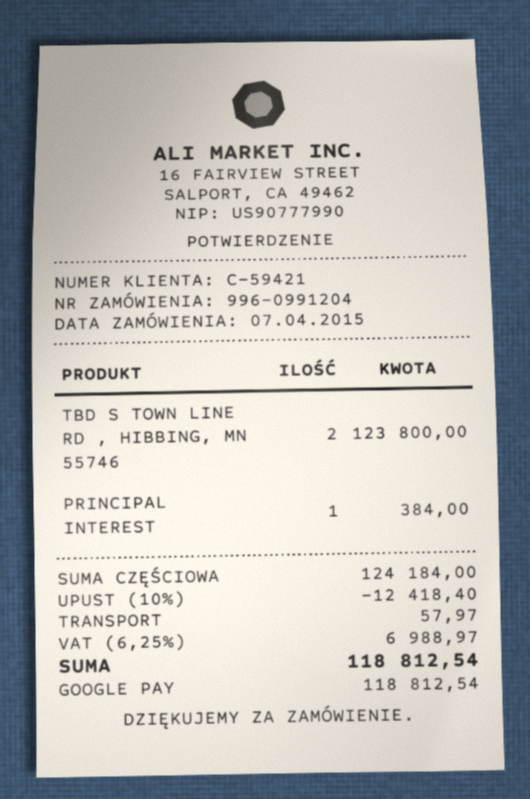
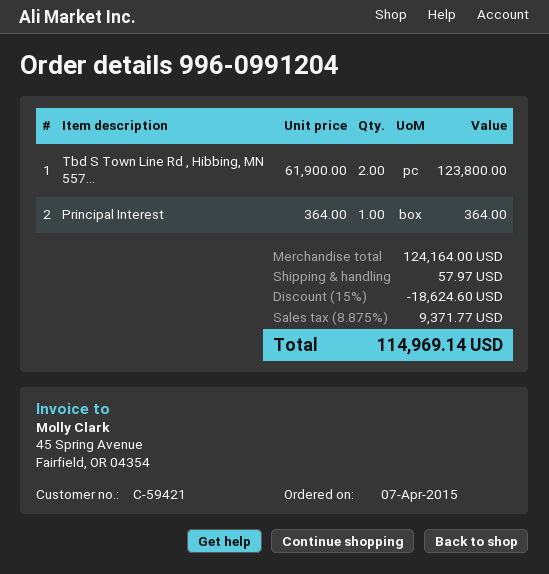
PRINCIPAL INTEREST: 1 for 384.00 -> 1 for 364.00
subtotal: 124184.00 -> 124164.00
discount: 10% = 12418.40 -> 15% = 18624.60
tax: 6.25% = 6988.97 -> 8.875% = 9371.77
total: 118812.54 -> 114969.14

